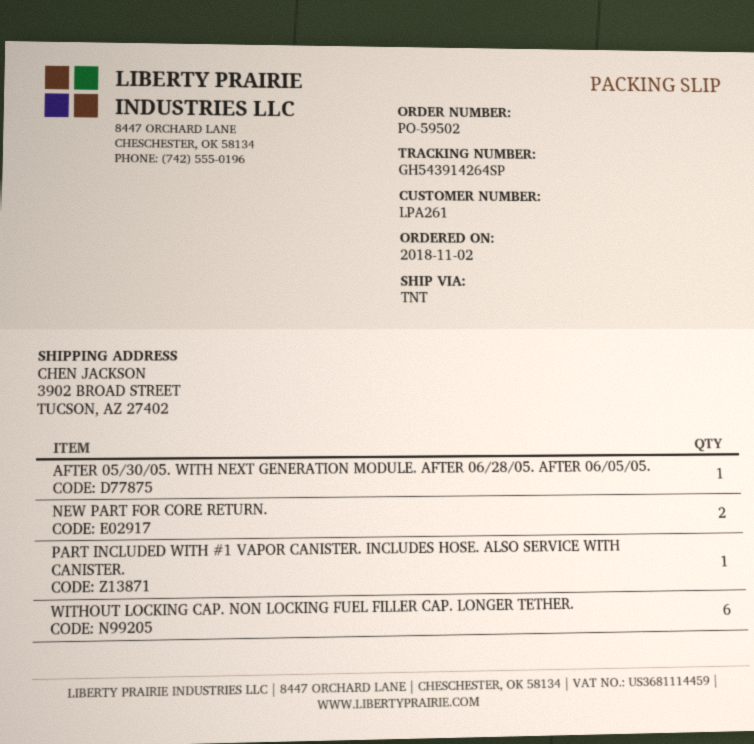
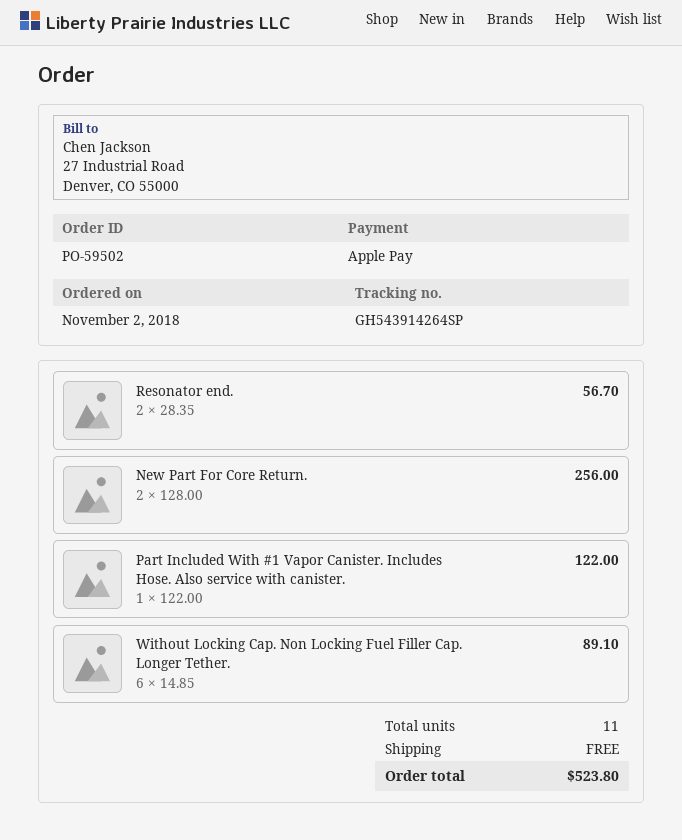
AFTER 05/30/05. WITH NEXT GENERATION MODULE. AFTER 06/28/05. AFTER 06/05/05.: 1 -> none
Resonator end.: none -> 2

